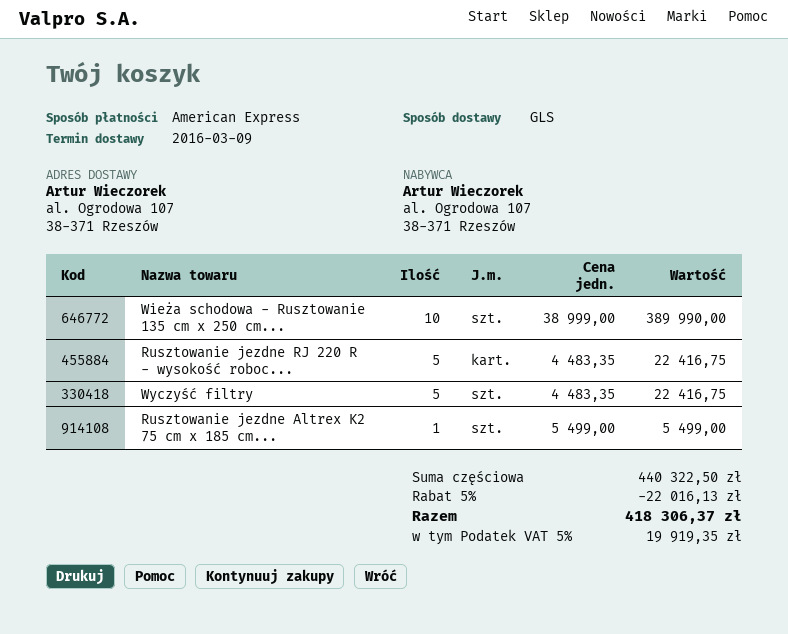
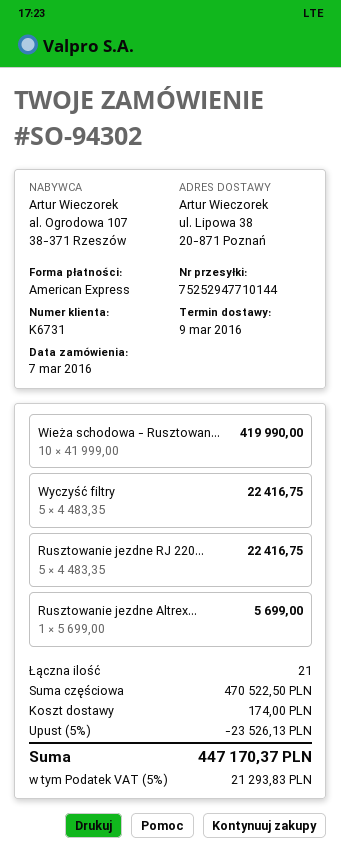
ship to: al. Ogrodowa 107, 38-371 Rzeszów -> ul. Lipowa 38, 20-871 Poznań
Wieża schodowa - Rusztowanie 135 cm x 250 cm...: 10 x 38999.00 = 389990.00 -> 10 x 41999.00 = 419990.00
Rusztowanie jezdne Altrex K2 75 cm x 185 cm...: 1 x 5499.00 = 5499.00 -> 1 x 5699.00 = 5699.00
subtotal: 440322.50 -> 470522.50
discount: 5% = 22016.13 -> 5% = 23526.13
shipping: none -> 174.00
tax: 5% = 19919.35 -> 5% = 21293.83
total: 418306.37 -> 447170.37

